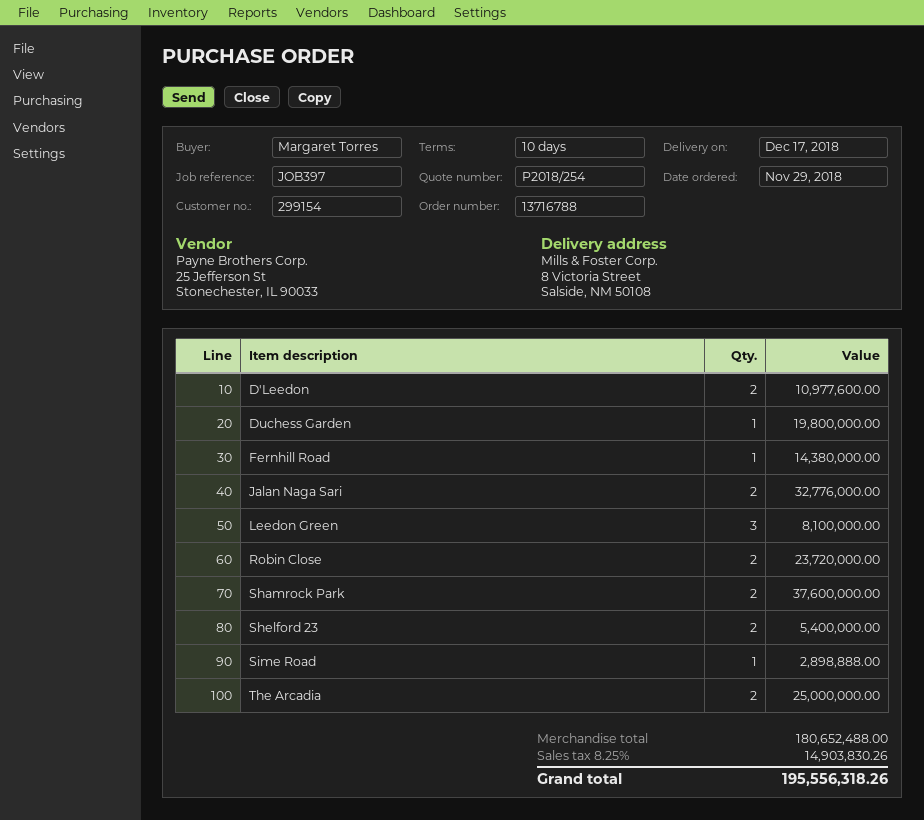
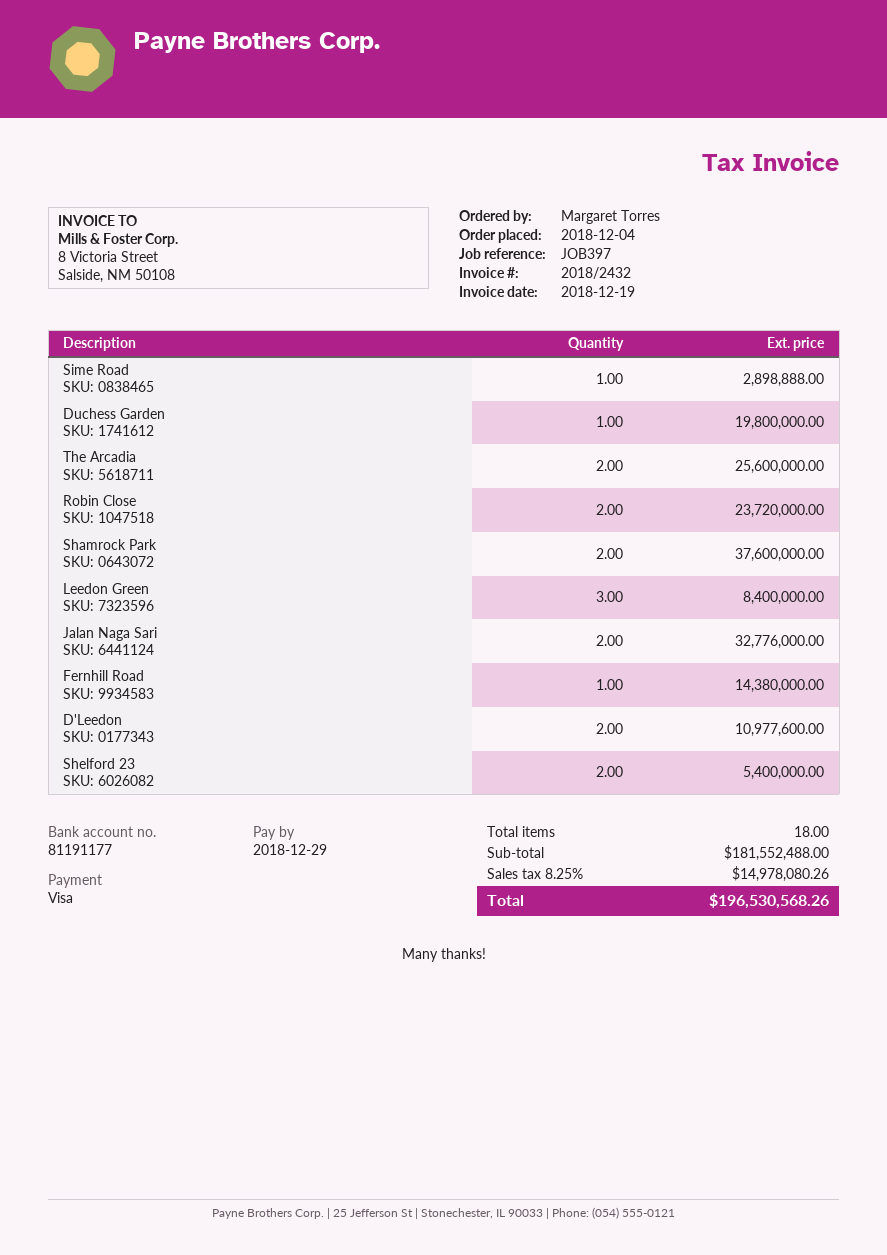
order date: 2018-11-29 -> 2018-12-04
Leedon Green: 3 for 8100000.00 -> 3 for 8400000.00
The Arcadia: 2 for 25000000.00 -> 2 for 25600000.00
subtotal: 180652488.00 -> 181552488.00
tax: 8.25% = 14903830.26 -> 8.25% = 14978080.26
total: 195556318.26 -> 196530568.26

